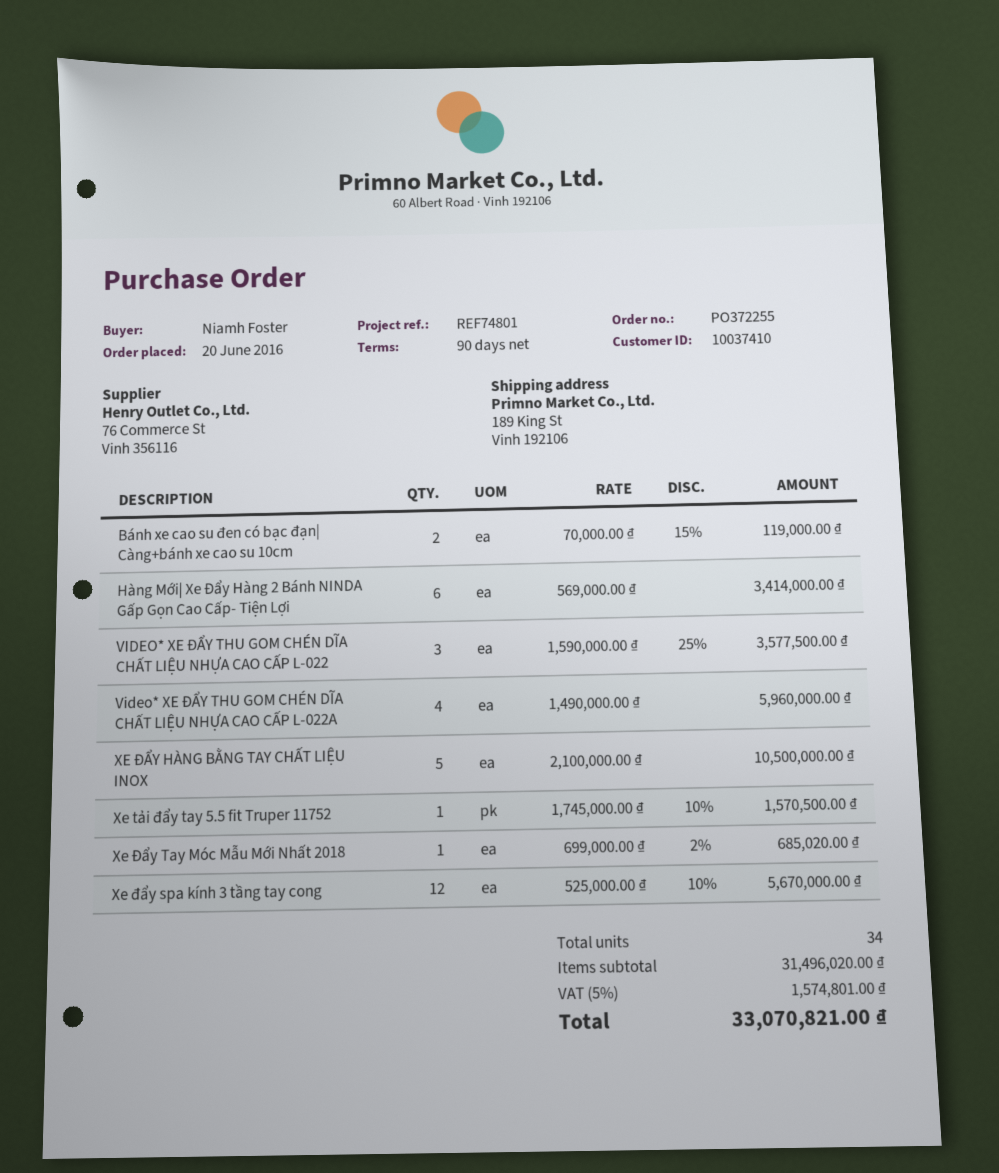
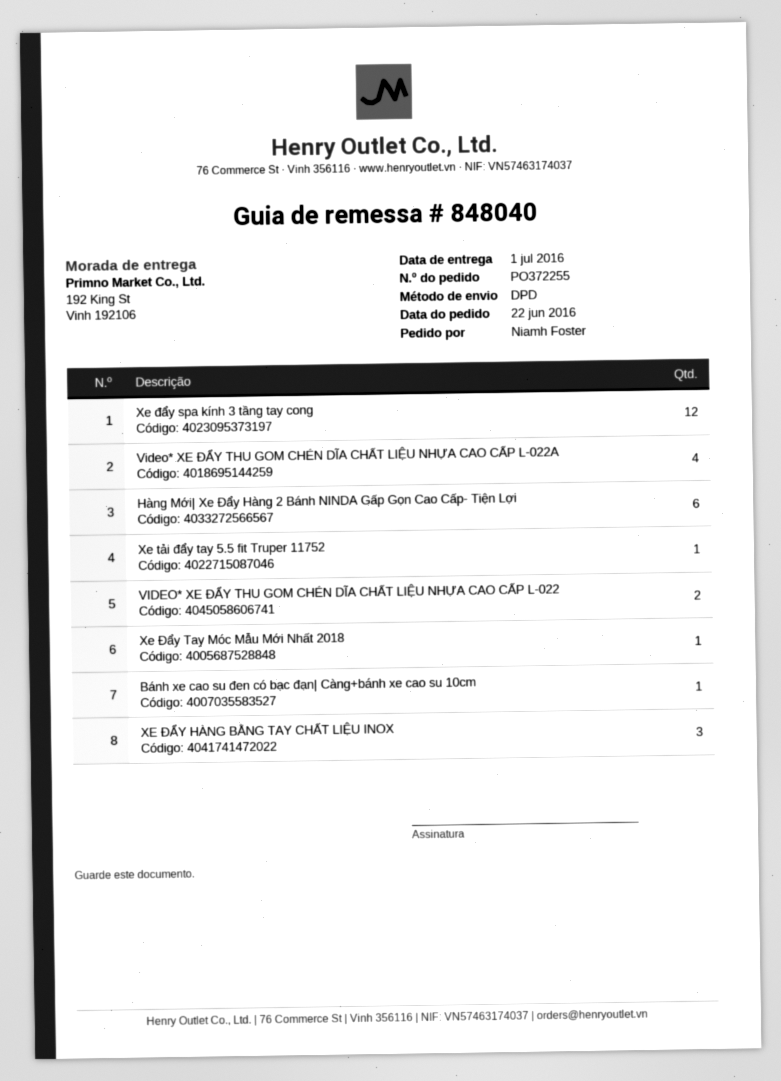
order date: 2016-06-20 -> 2016-06-22
ship to: 189 King St, Vinh 192106 -> 192 King St, Vinh 192106
Bánh xe cao su đen có bạc đạn| Càng+bánh xe cao su 10cm: 2 -> 1
VIDEO* XE ĐẨY THU GOM CHÉN DĨA CHẤT LIỆU NHỰA CAO CẤP L-022: 3 -> 2
XE ĐẨY HÀNG BẰNG TAY CHẤT LIỆU INOX: 5 -> 3

